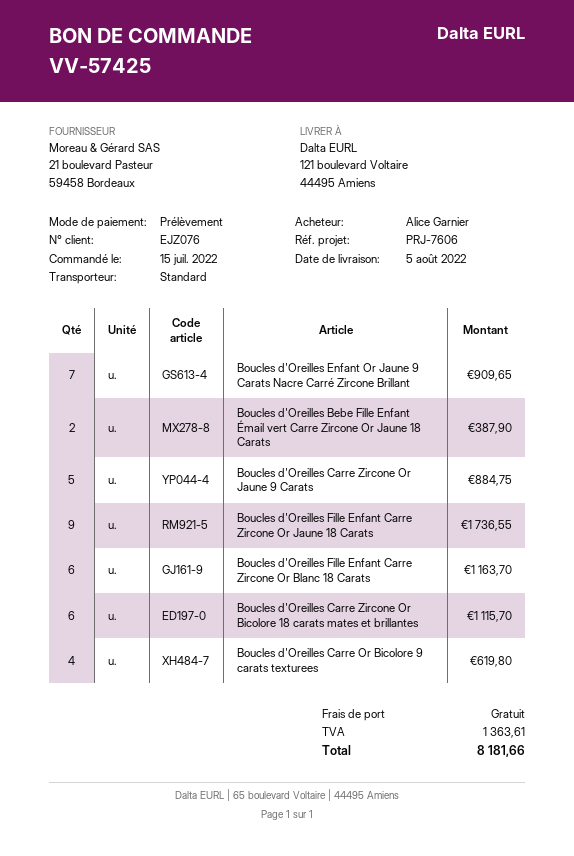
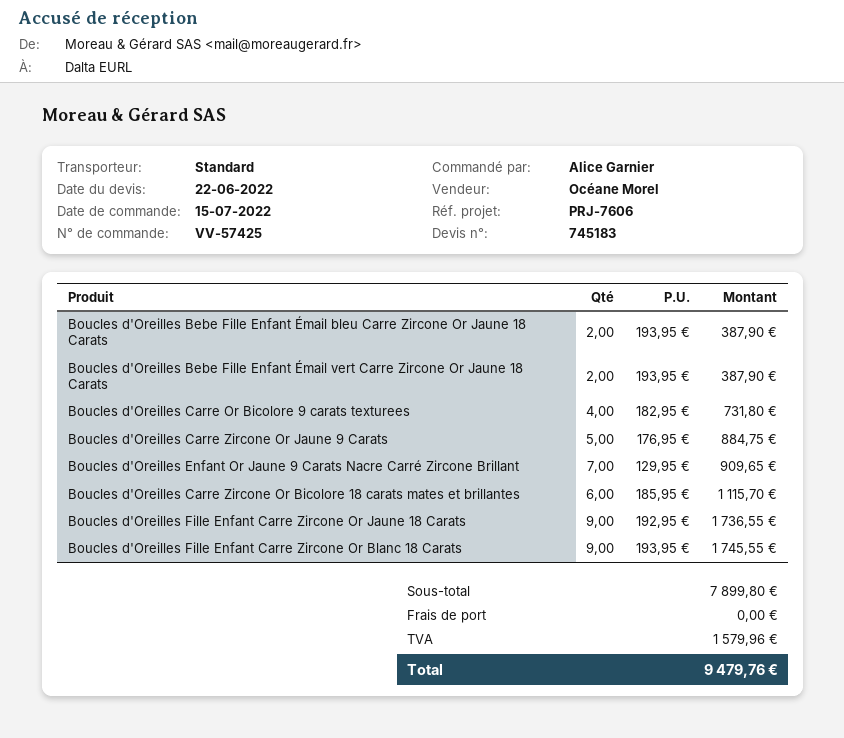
Boucles d'Oreilles Fille Enfant Carre Zircone Or Blanc 18 Carats: 6 for 1163.70 -> 9 for 1745.55
Boucles d'Oreilles Carre Or Bicolore 9 carats texturees: 4 for 619.80 -> 4 for 731.80
Boucles d'Oreilles Bebe Fille Enfant Émail bleu Carre Zircone Or Jaune 18 Carats: none -> 2 for 387.90
tax: 1363.61 -> 1579.96
total: 8181.66 -> 9479.76

